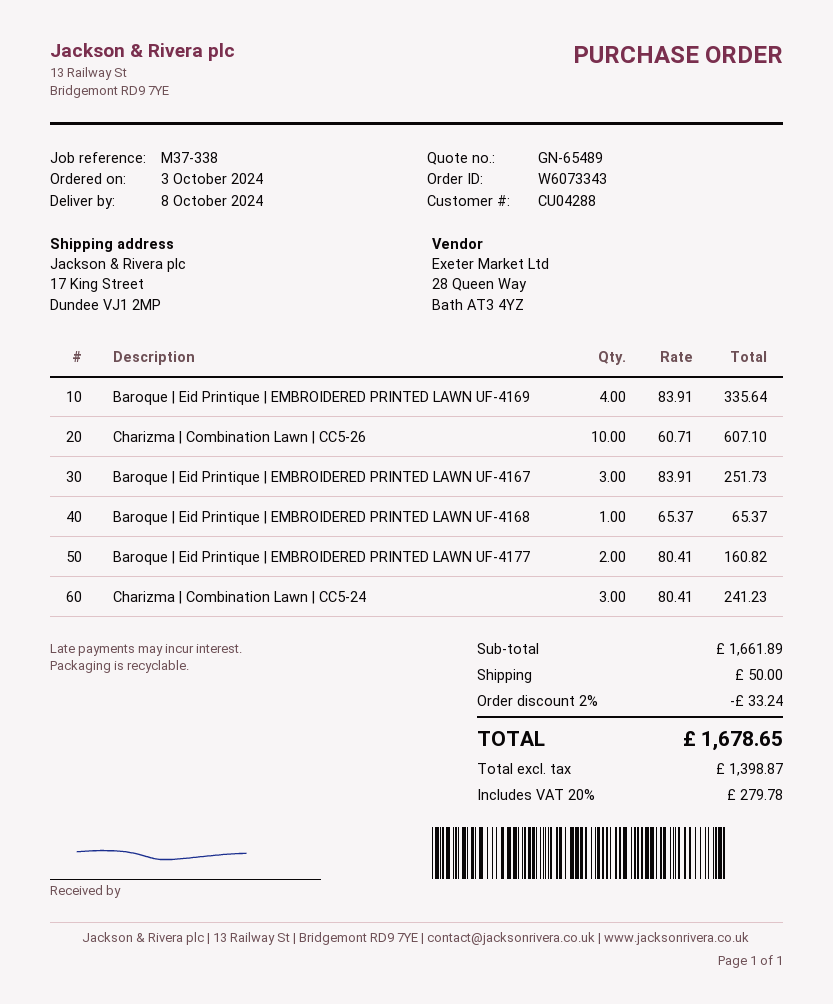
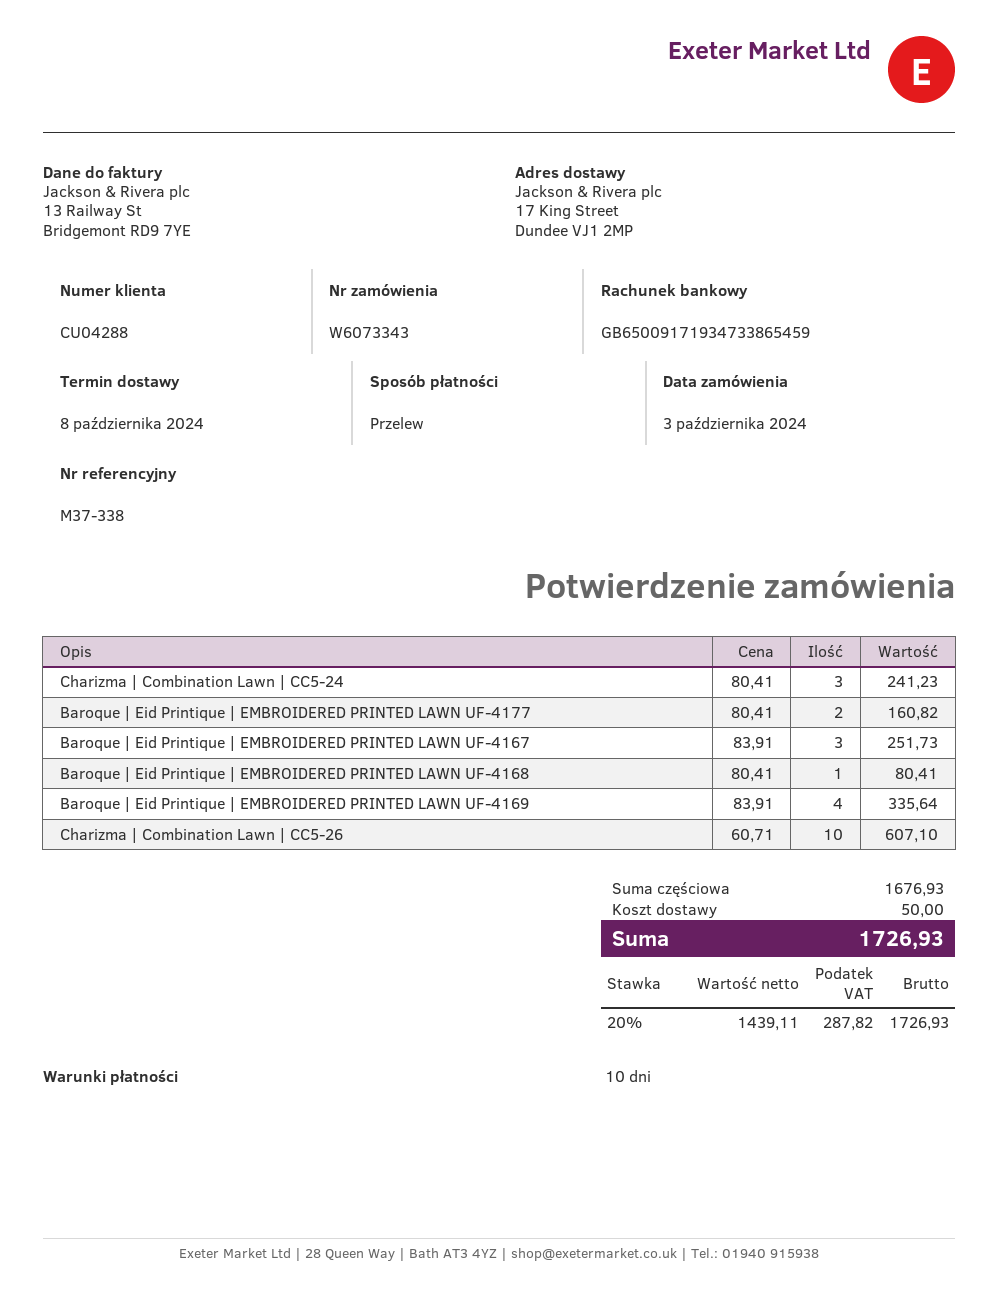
Baroque | Eid Printique | EMBROIDERED PRINTED LAWN UF-4168: 1 x 65.37 = 65.37 -> 1 x 80.41 = 80.41
subtotal: 1661.89 -> 1676.93
discount: 2% = 33.24 -> none
net: 1398.87 -> 1439.11
tax: 20% = 279.78 -> 20% = 287.82
total: 1678.65 -> 1726.93

